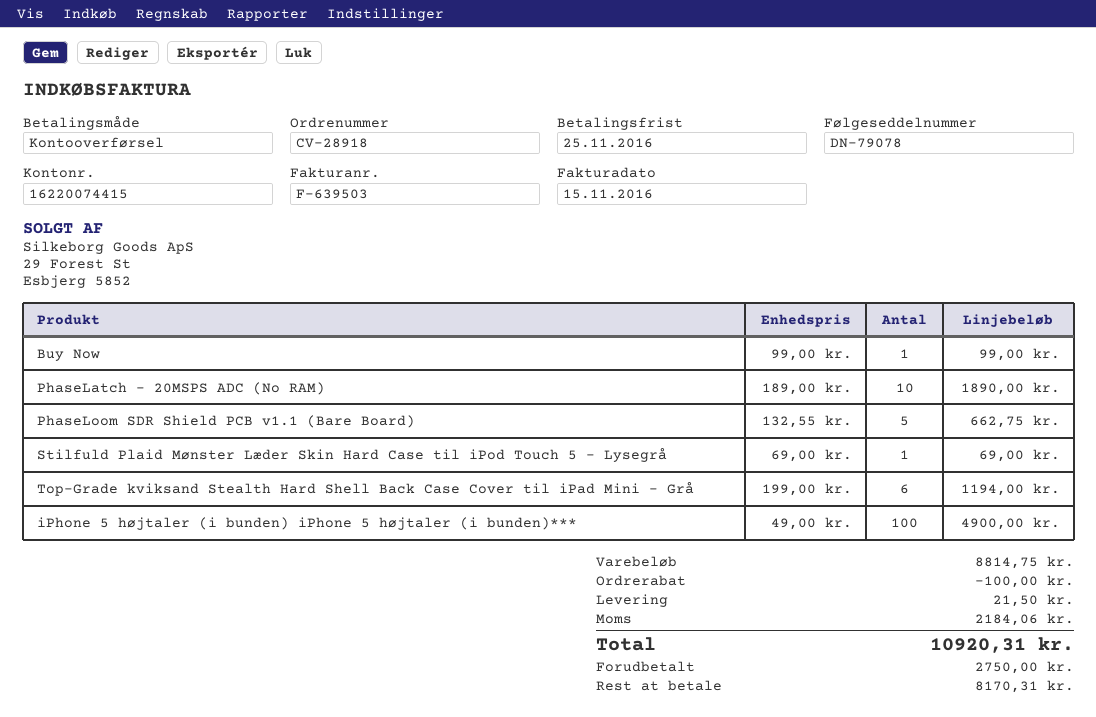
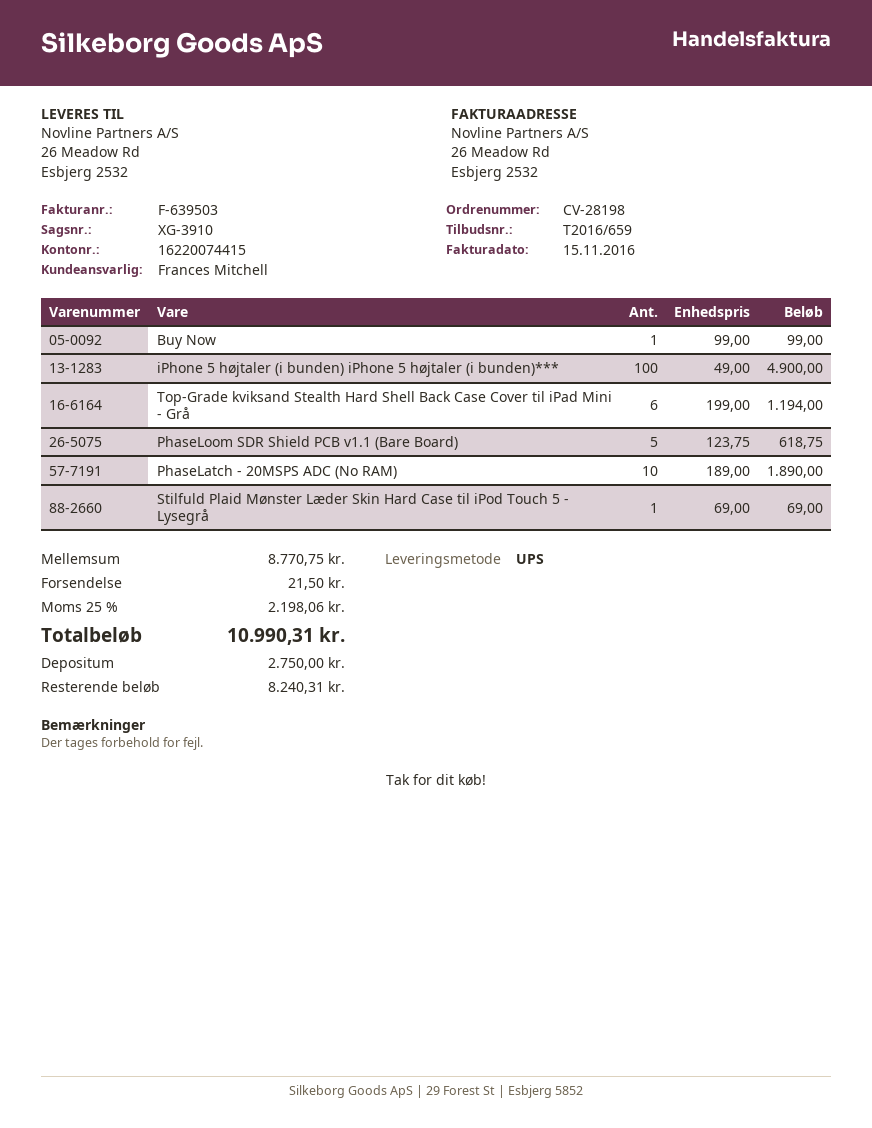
order number: CV-28918 -> CV-28198
PhaseLoom SDR Shield PCB v1.1 (Bare Board): 5 x 132.55 = 662.75 -> 5 x 123.75 = 618.75
subtotal: 8814.75 -> 8770.75
discount: 100.00 -> none
tax: 2184.06 -> 2198.06
total: 10920.31 -> 10990.31
balance: 8170.31 -> 8240.31

